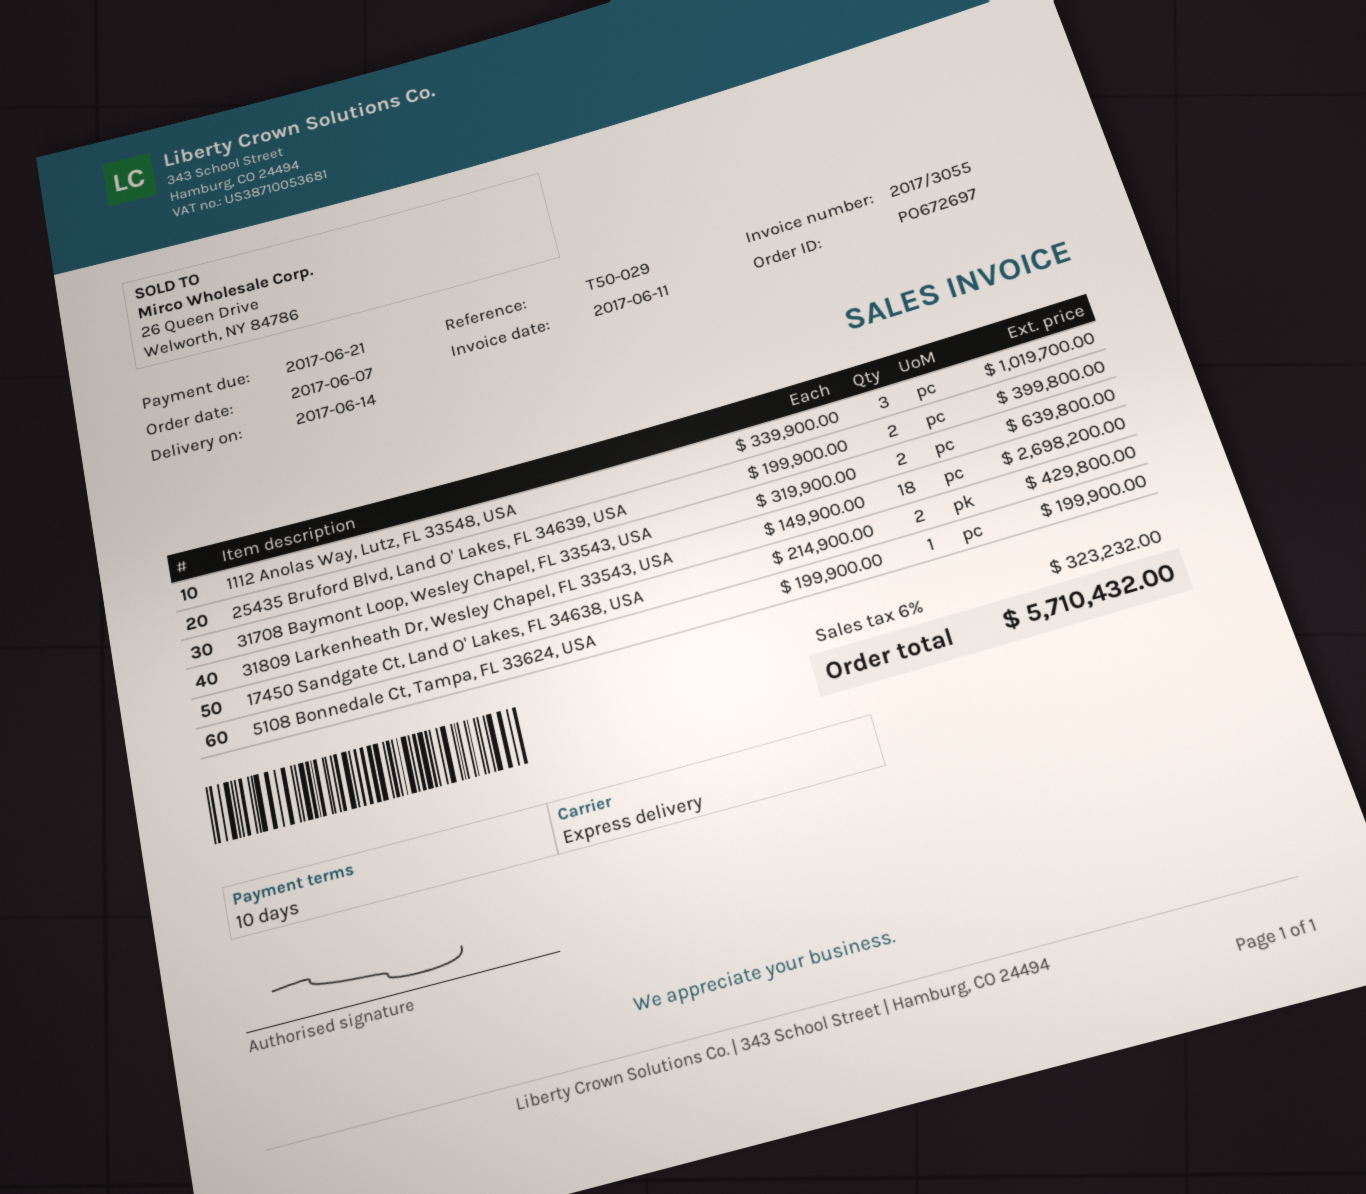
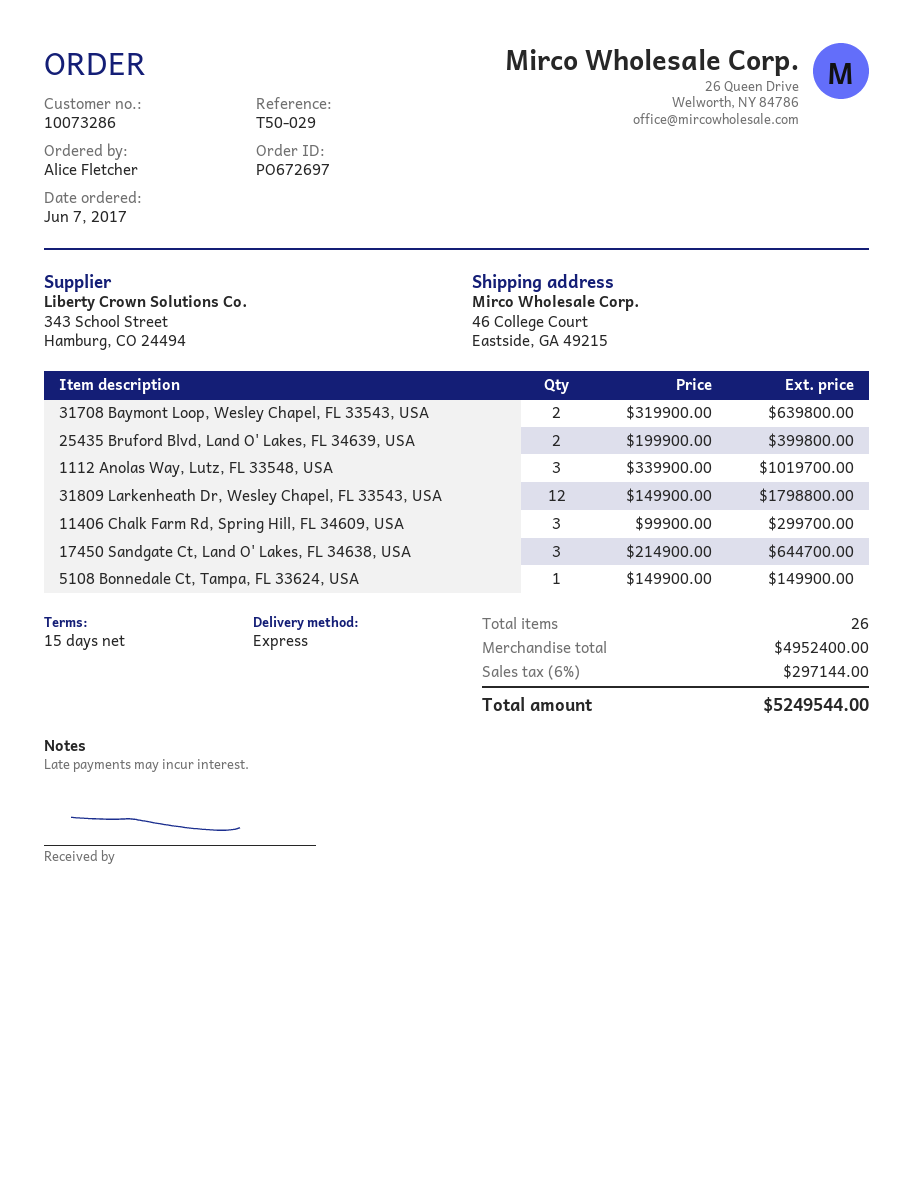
payment terms: 10 days -> 15 days
31809 Larkenheath Dr, Wesley Chapel, FL 33543, USA: 18 x 149900.00 = 2698200.00 -> 12 x 149900.00 = 1798800.00
17450 Sandgate Ct, Land O' Lakes, FL 34638, USA: 2 x 214900.00 = 429800.00 -> 3 x 214900.00 = 644700.00
5108 Bonnedale Ct, Tampa, FL 33624, USA: 1 x 199900.00 = 199900.00 -> 1 x 149900.00 = 149900.00
11406 Chalk Farm Rd, Spring Hill, FL 34609, USA: none -> 3 x 99900.00 = 299700.00
tax: 6% = 323232.00 -> 6% = 297144.00
total: 5710432.00 -> 5249544.00

